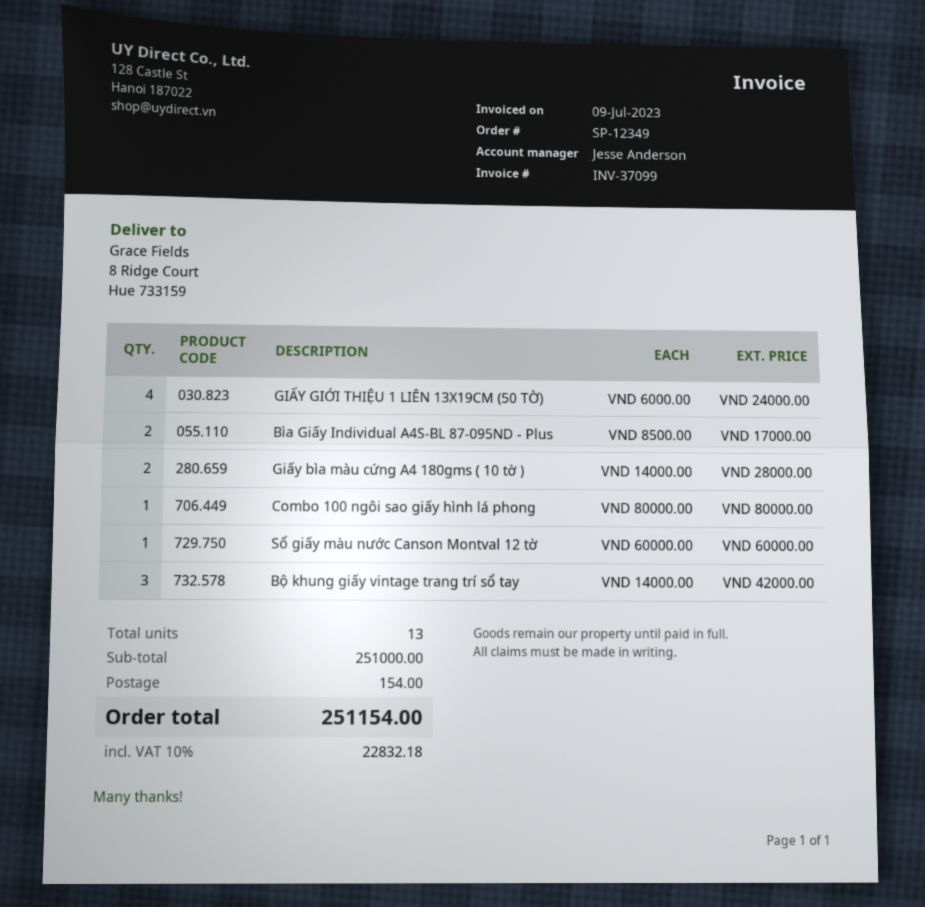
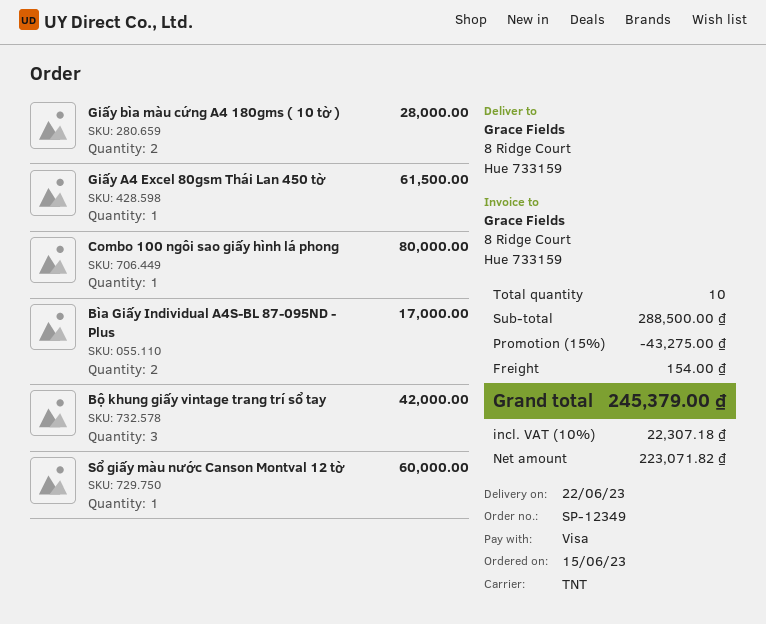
GIẤY GIỚI THIỆU 1 LIÊN 13X19CM (50 TỜ): 4 for 24000.00 -> none
Giấy A4 Excel 80gsm Thái Lan 450 tờ: none -> 1 for 61500.00
total quantity: 13 -> 10
subtotal: 251000.00 -> 288500.00
discount: none -> 15% = 43275.00
tax: 10% = 22832.18 -> 10% = 22307.18
total: 251154.00 -> 245379.00

